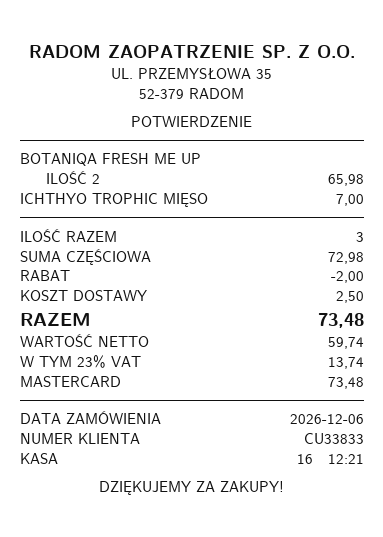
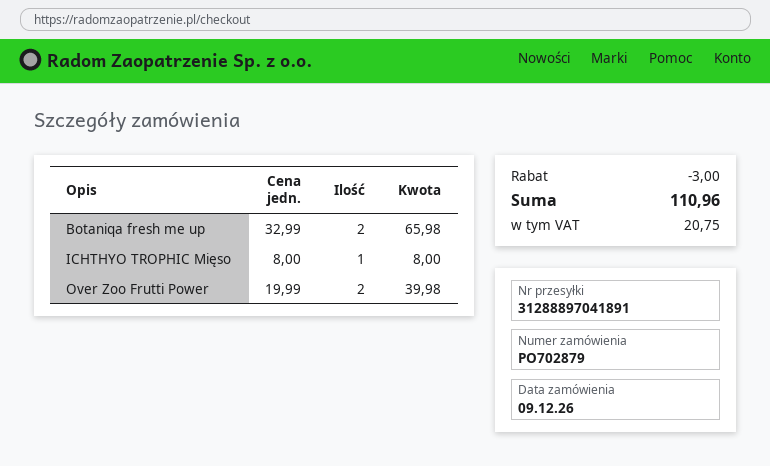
order date: 2026-12-06 -> 2026-12-09
ICHTHYO TROPHIC MIĘSO: 1 for 7.00 -> 1 for 8.00
Over Zoo Frutti Power: none -> 2 for 39.98
discount: 2.00 -> 3.00
shipping: 2.50 -> none
tax: 13.74 -> 20.75
total: 73.48 -> 110.96

